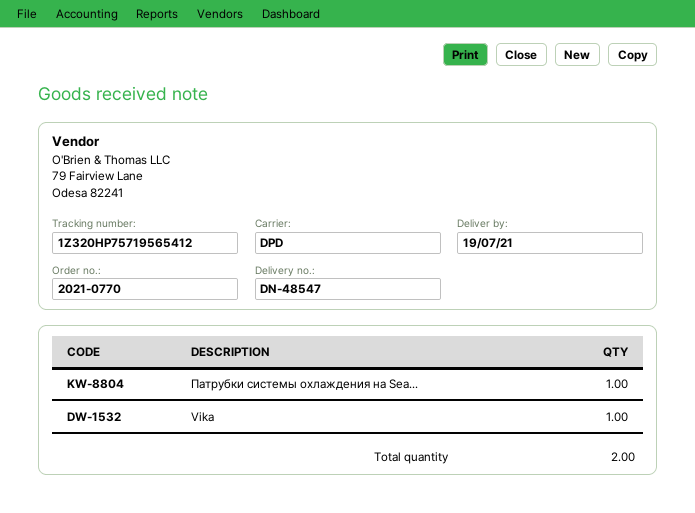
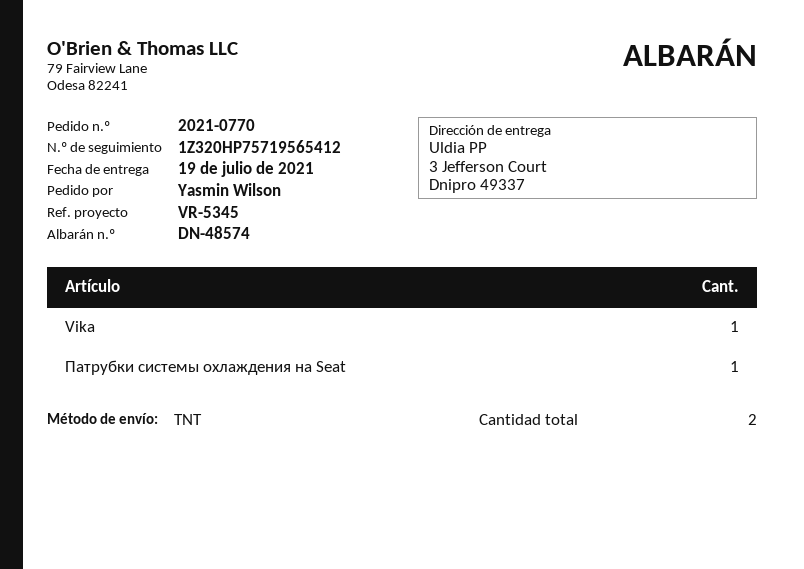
delivery note number: DN-48547 -> DN-48574
shipping method: DPD -> TNT

